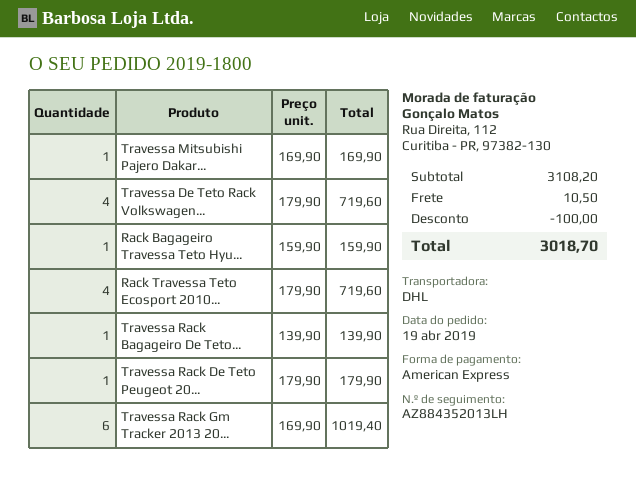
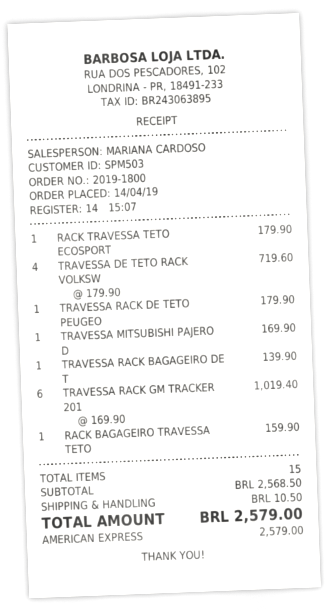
order date: 2019-04-19 -> 2019-04-14
Rack Travessa Teto Ecosport 2010...: 4 x 179.90 = 719.60 -> 1 x 179.90 = 179.90
subtotal: 3108.20 -> 2568.50
discount: 100.00 -> none
total: 3018.70 -> 2579.00

